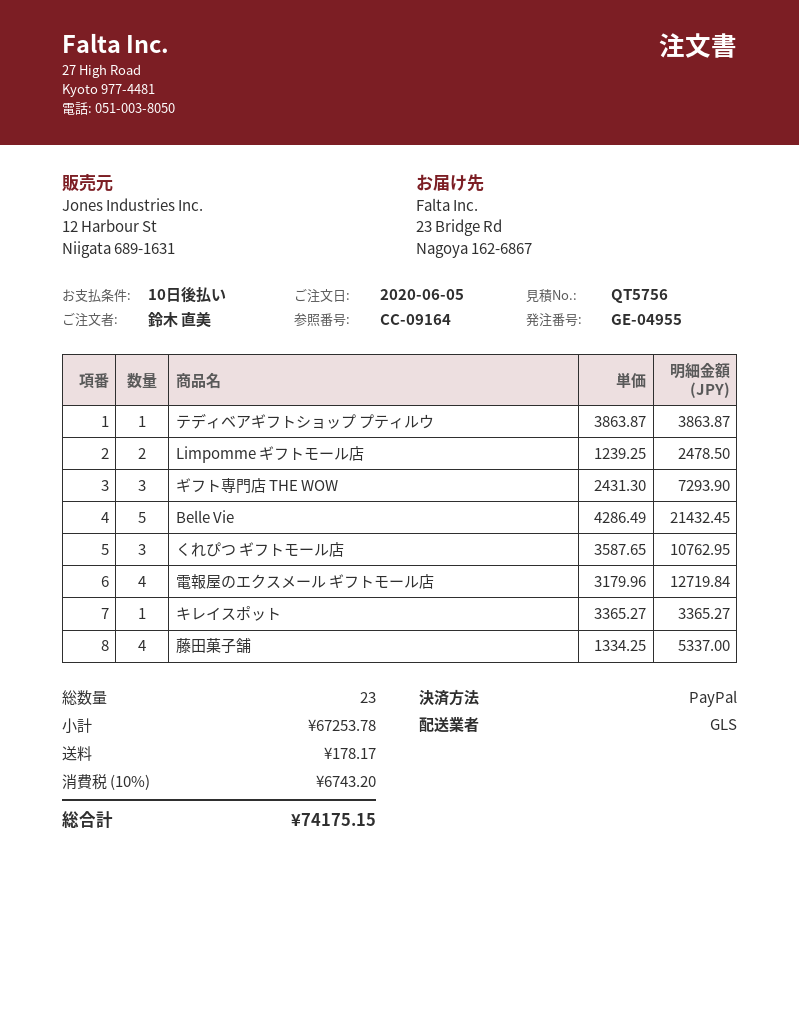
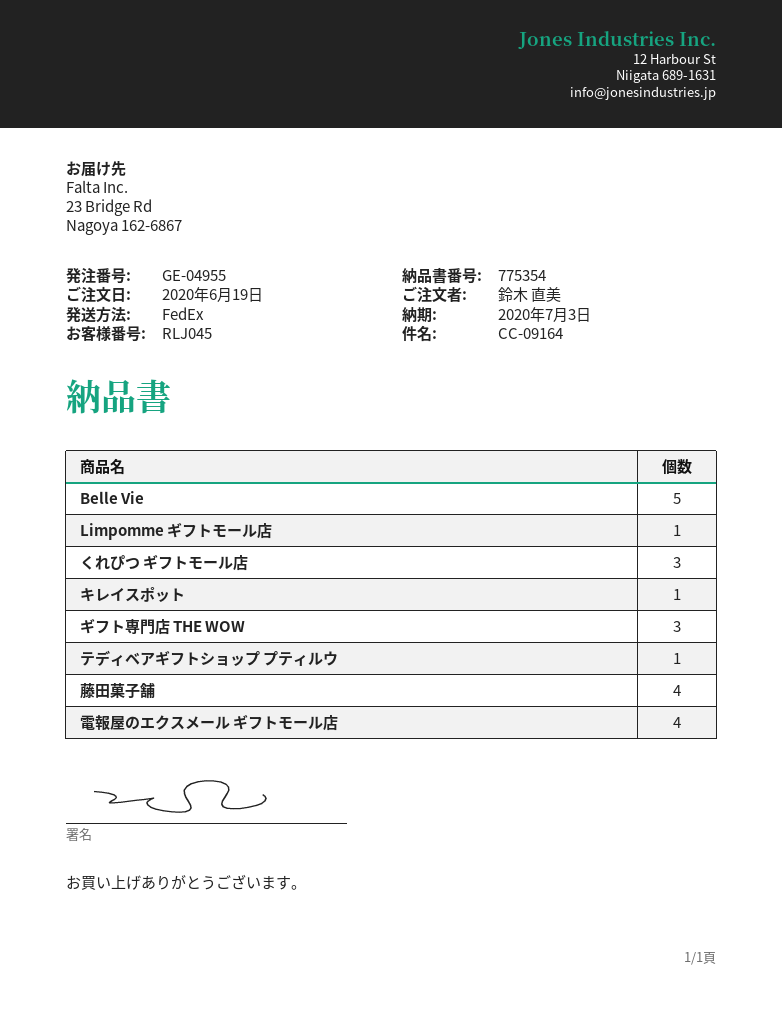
order date: 2020-06-05 -> 2020-06-19
shipping method: GLS -> FedEx
Limpomme ギフトモール店: 2 -> 1

